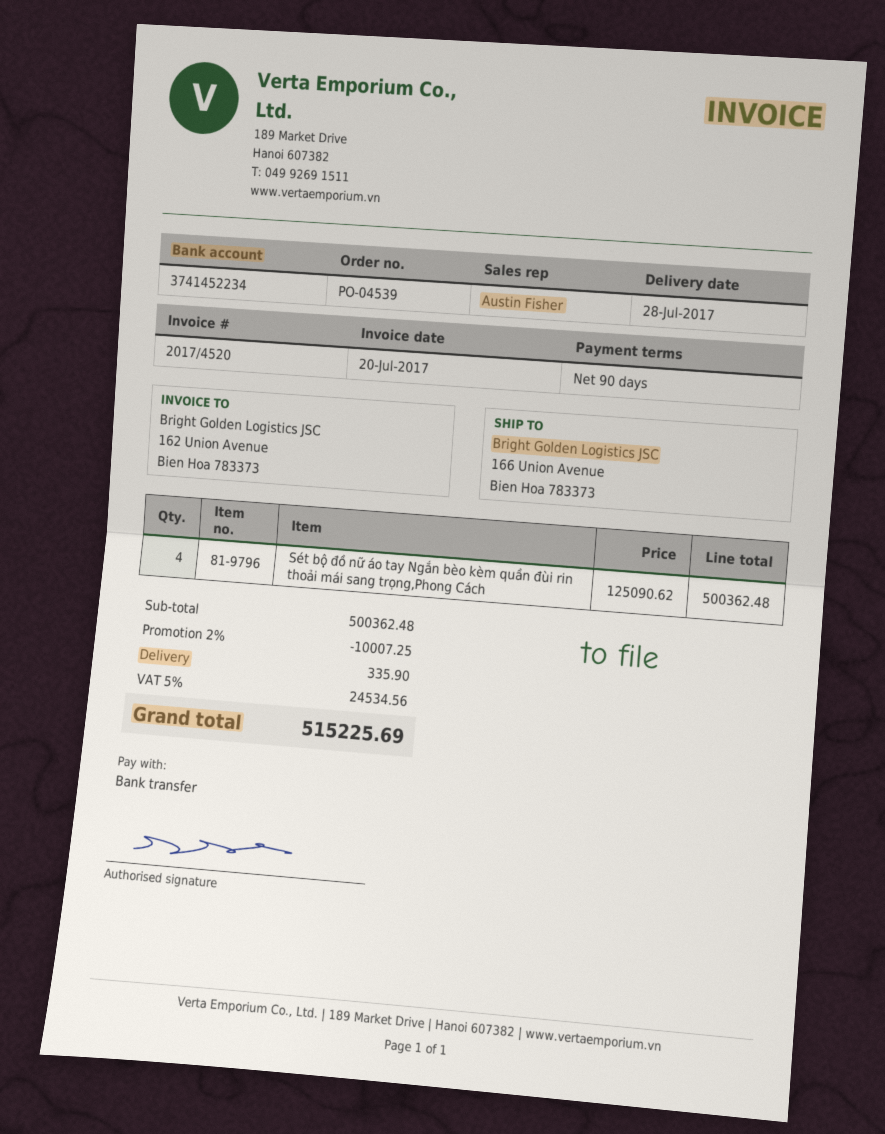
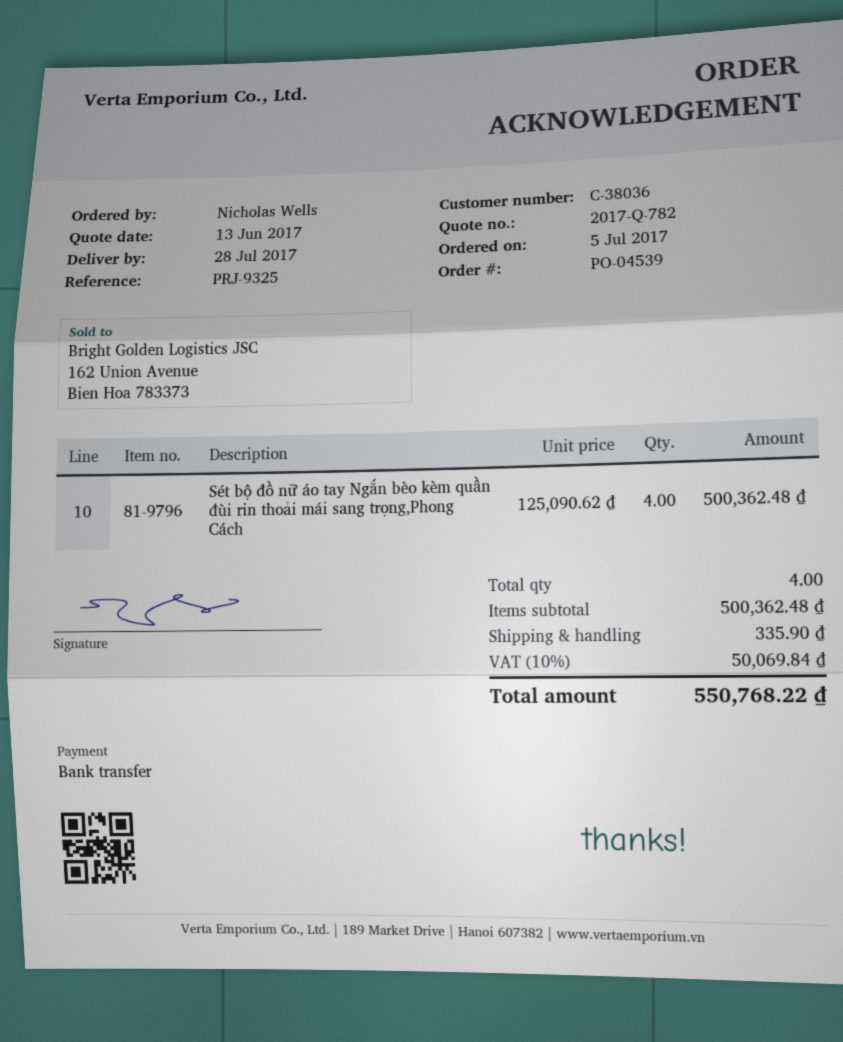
discount: 2% = 10007.25 -> none
tax: 5% = 24534.56 -> 10% = 50069.84
total: 515225.69 -> 550768.22

